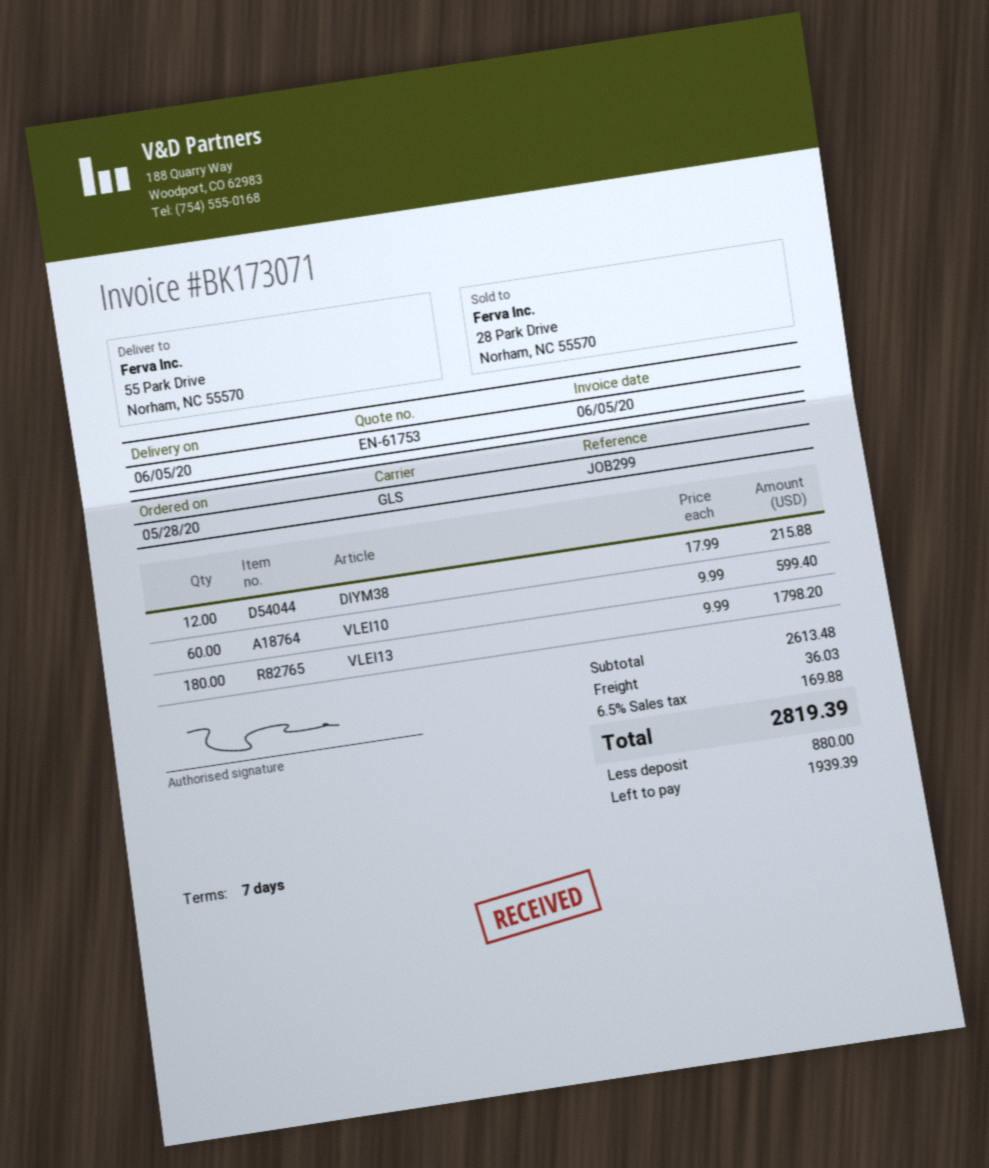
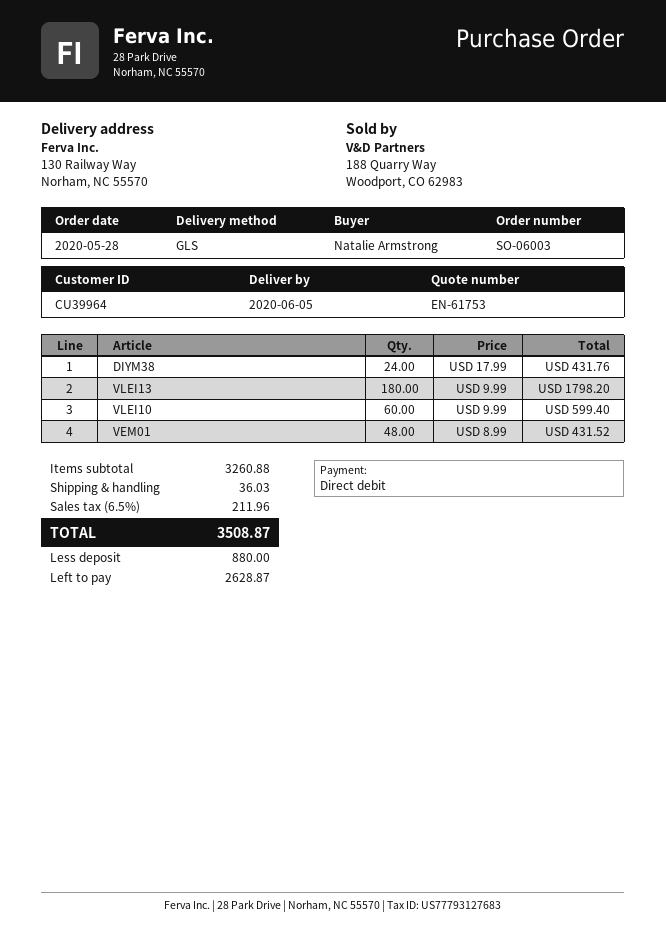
ship to: 55 Park Drive, Norham, NC 55570 -> 130 Railway Way, Norham, NC 55570
DIYM38: 12 x 17.99 = 215.88 -> 24 x 17.99 = 431.76
VEM01: none -> 48 x 8.99 = 431.52
subtotal: 2613.48 -> 3260.88
tax: 6.5% = 169.88 -> 6.5% = 211.96
total: 2819.39 -> 3508.87
balance: 1939.39 -> 2628.87

